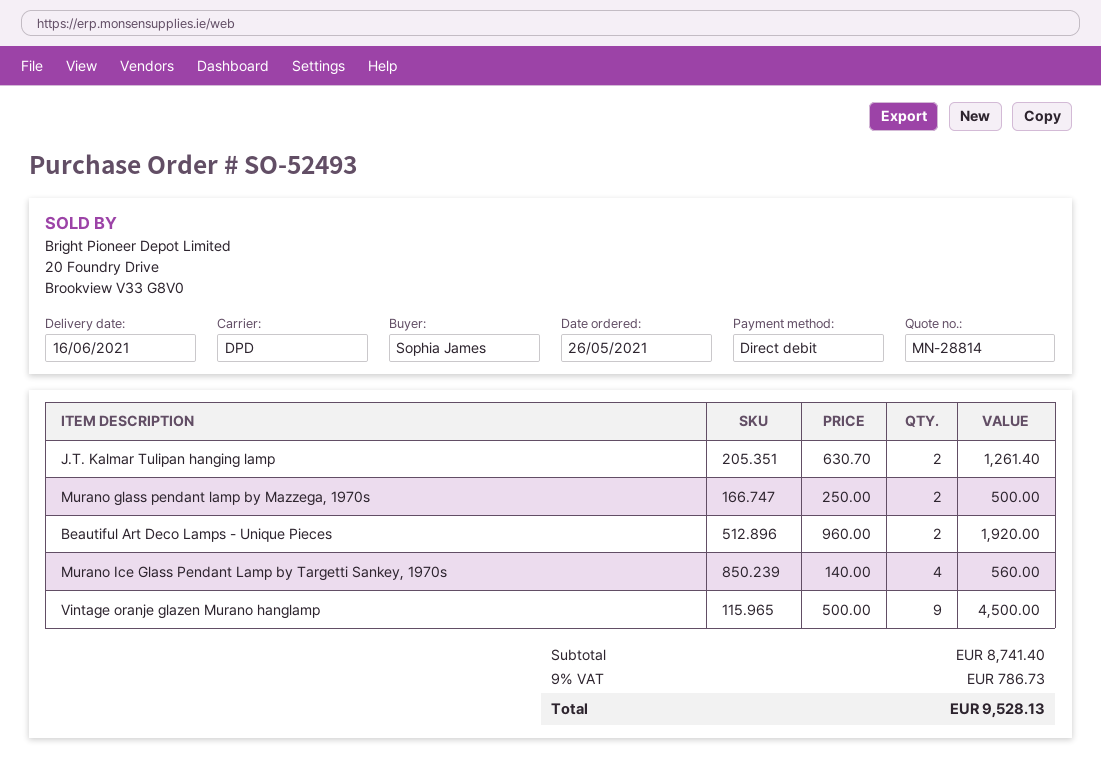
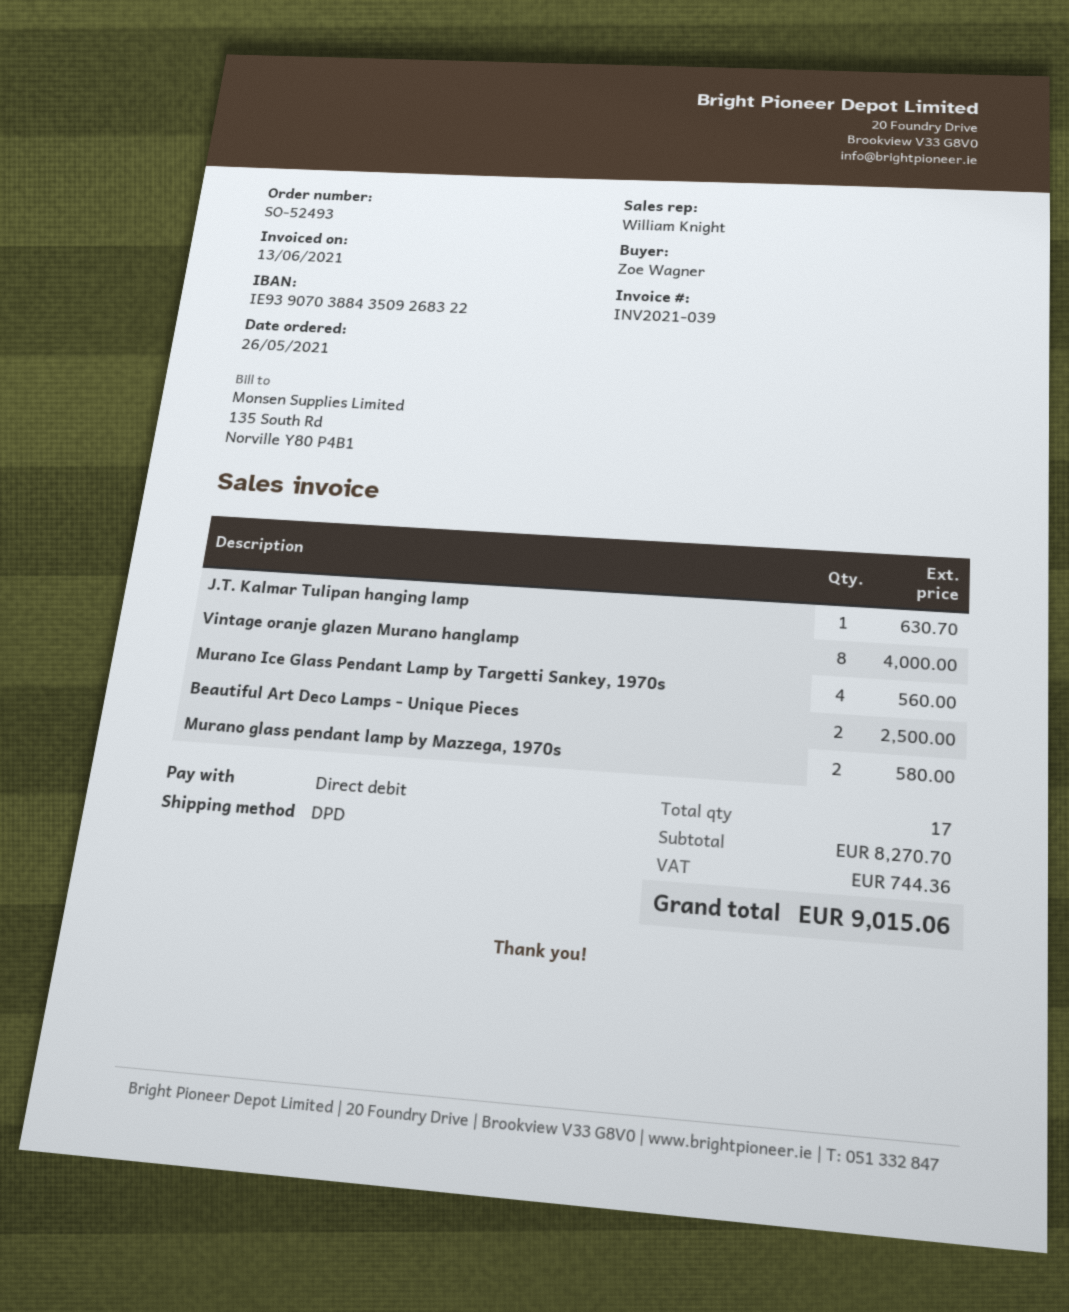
ordered by: Sophia James -> Zoe Wagner
J.T. Kalmar Tulipan hanging lamp: 2 for 1261.40 -> 1 for 630.70
Murano glass pendant lamp by Mazzega, 1970s: 2 for 500.00 -> 2 for 580.00
Beautiful Art Deco Lamps - Unique Pieces: 2 for 1920.00 -> 2 for 2500.00
Vintage oranje glazen Murano hanglamp: 9 for 4500.00 -> 8 for 4000.00
subtotal: 8741.40 -> 8270.70
tax: 786.73 -> 744.36
total: 9528.13 -> 9015.06

